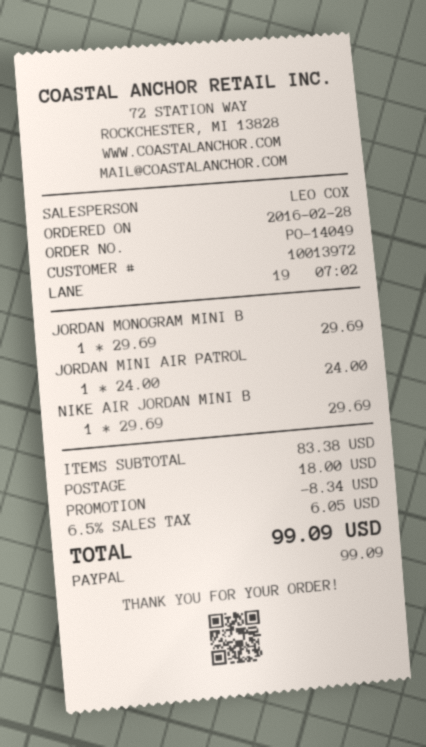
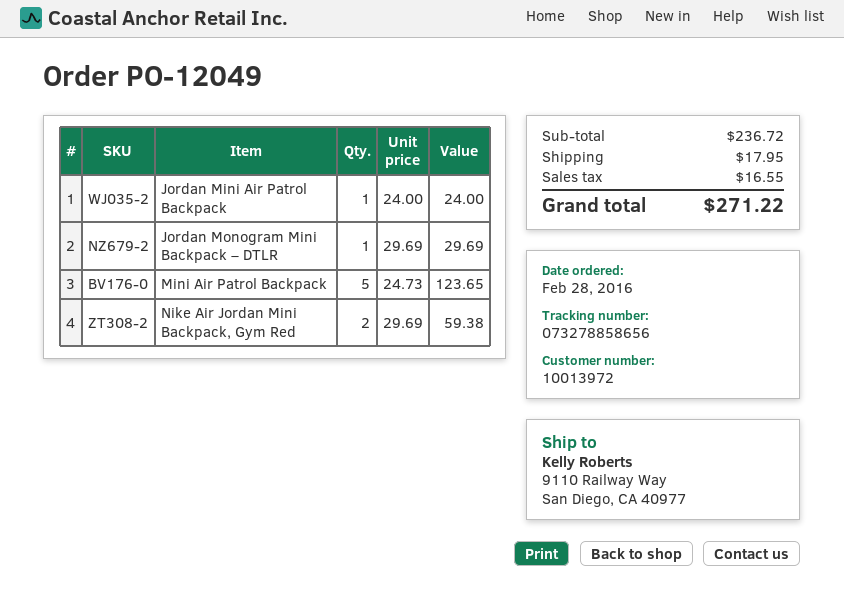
order number: PO-14049 -> PO-12049
NIKE AIR JORDAN MINI B: 1 x 29.69 = 29.69 -> 2 x 29.69 = 59.38
Mini Air Patrol Backpack: none -> 5 x 24.73 = 123.65
subtotal: 83.38 -> 236.72
discount: 8.34 -> none
shipping: 18.00 -> 17.95
tax: 6.05 -> 16.55
total: 99.09 -> 271.22

